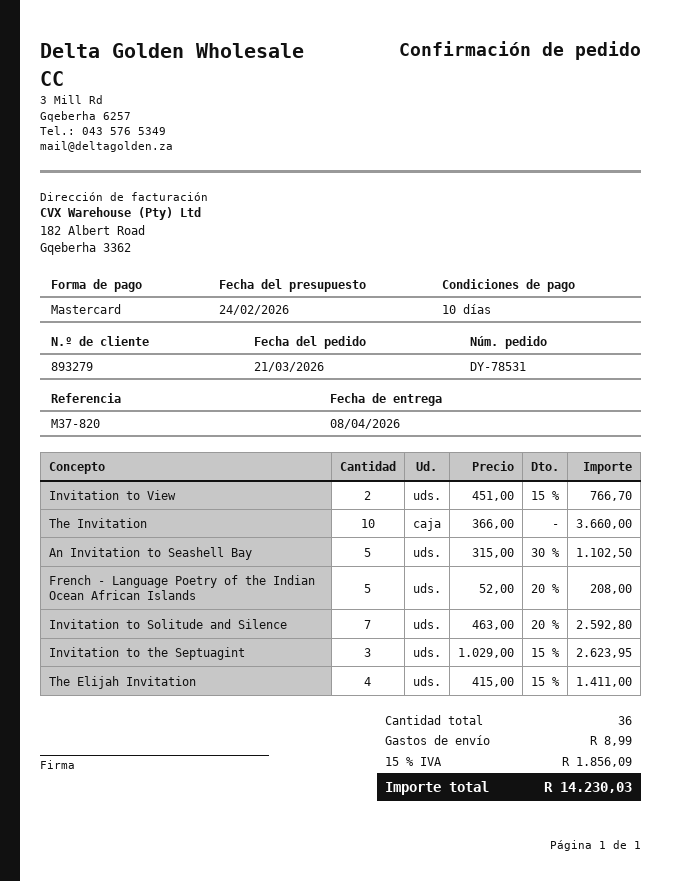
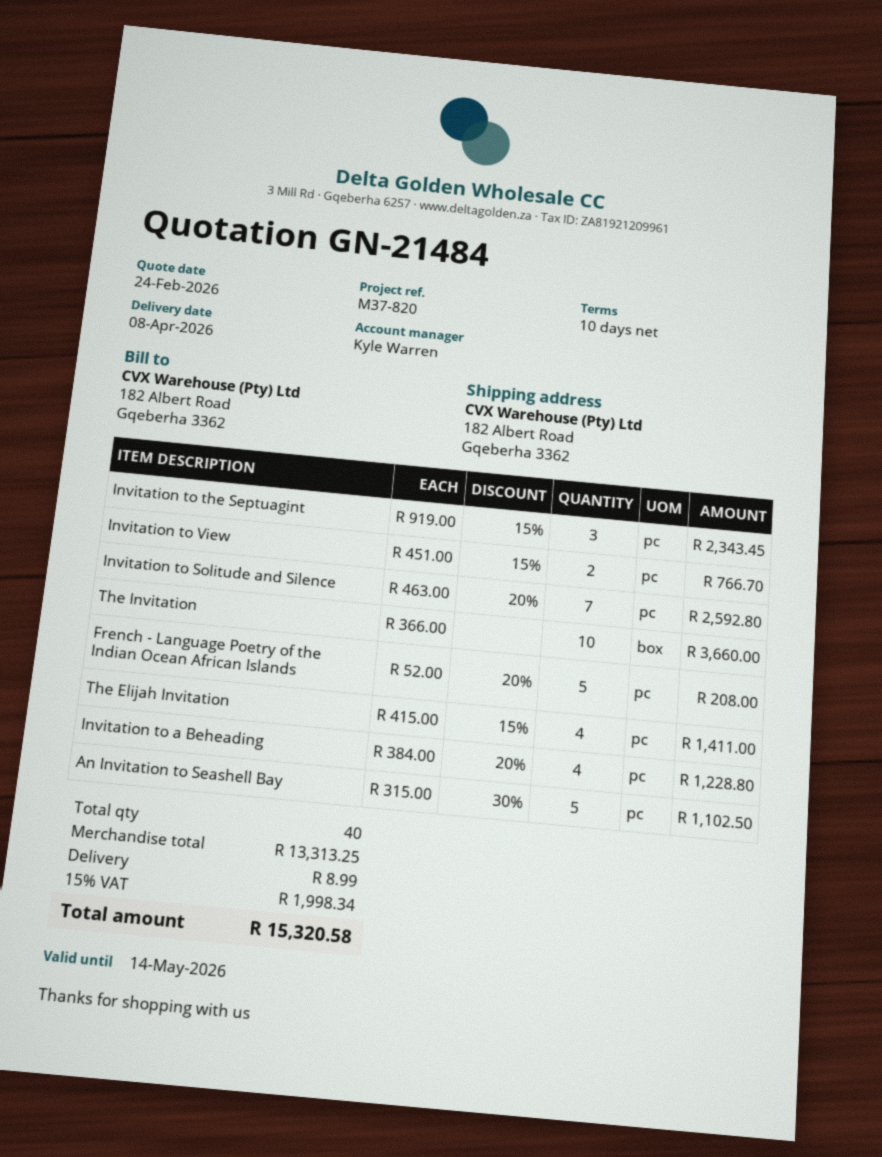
Invitation to the Septuagint: 3 x 1029.00 - 15% = 2623.95 -> 3 x 919.00 - 15% = 2343.45
Invitation to a Beheading: none -> 4 x 384.00 - 20% = 1228.80
total quantity: 36 -> 40
tax: 15% = 1856.09 -> 15% = 1998.34
total: 14230.03 -> 15320.58

